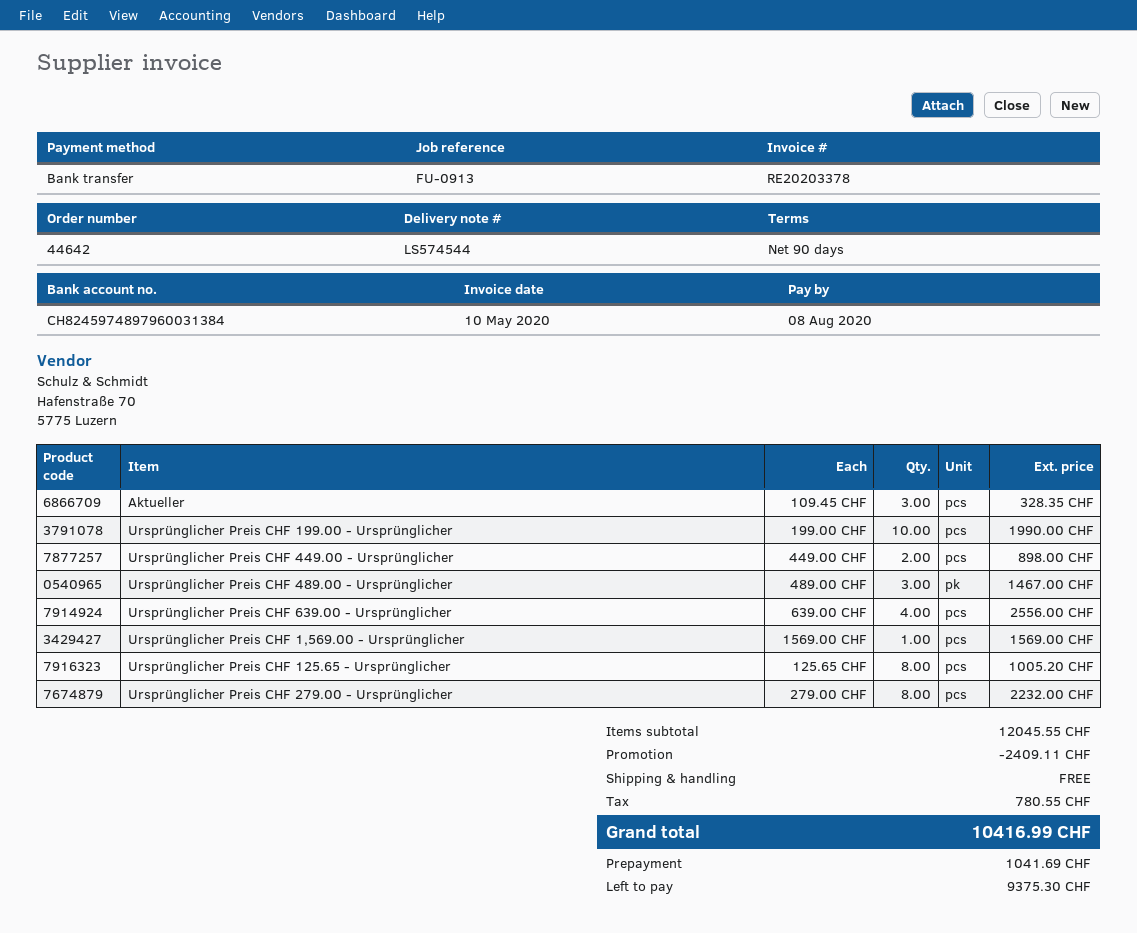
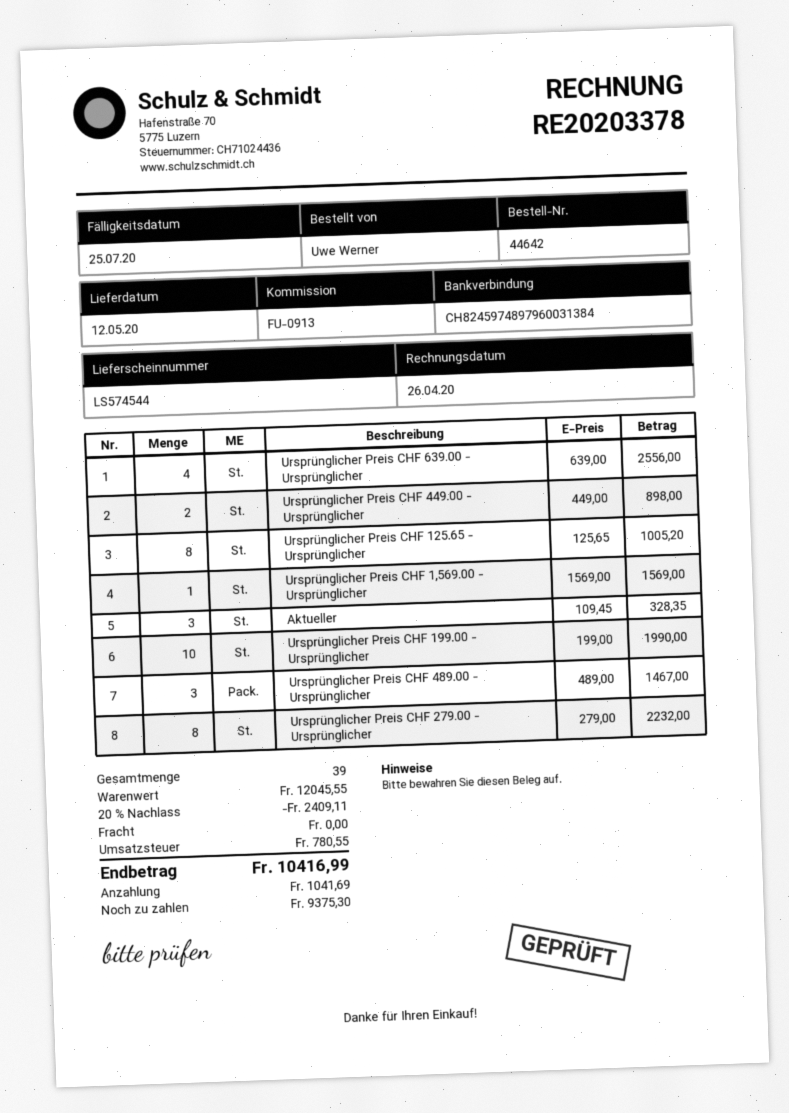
invoice date: 2020-05-10 -> 2020-04-26
due date: 2020-08-08 -> 2020-07-25

